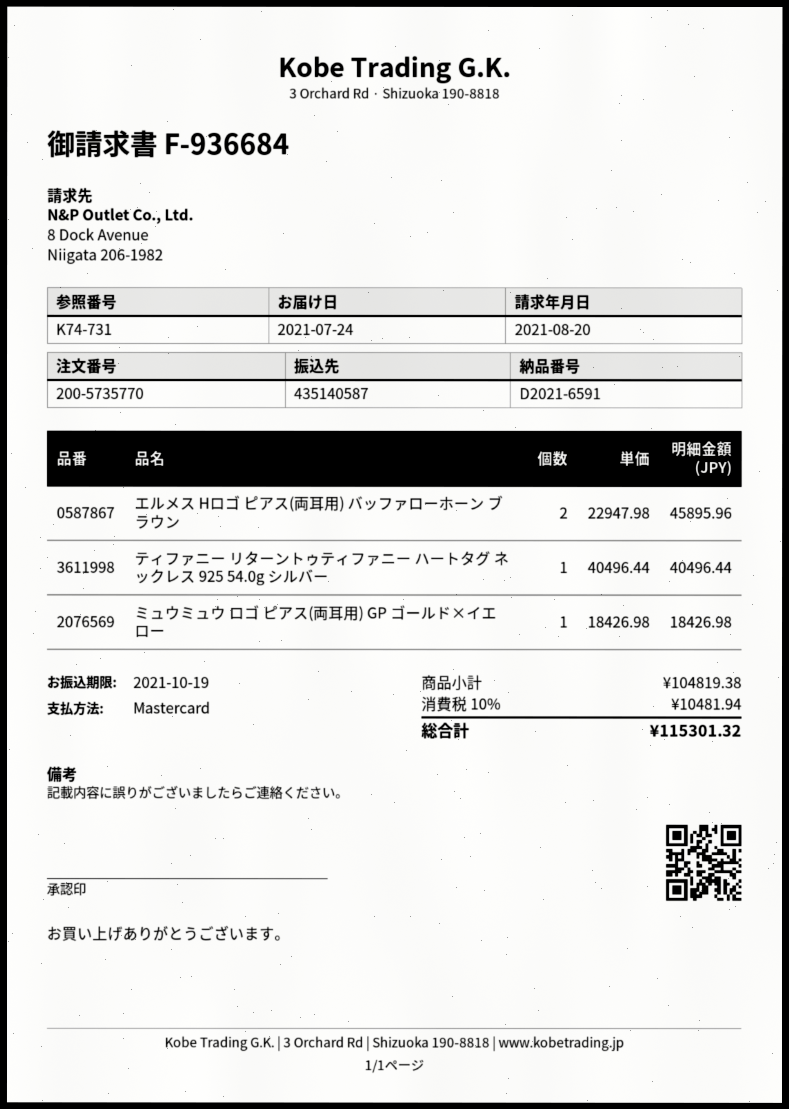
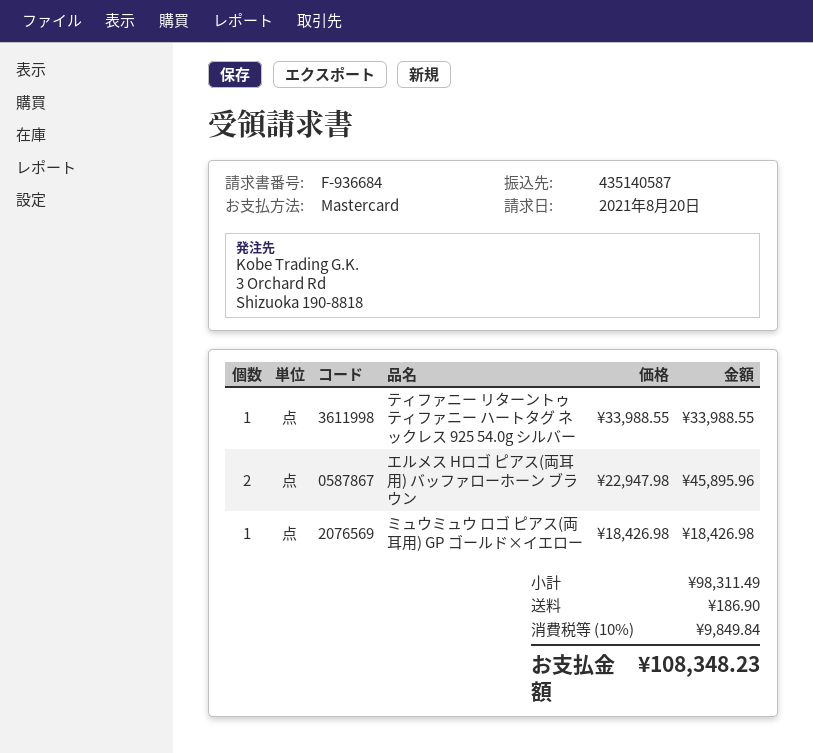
ティファニー リターントゥティファニー ハートタグ ネックレス 925 54.0g シルバー: 1 x 40496.44 = 40496.44 -> 1 x 33988.55 = 33988.55
subtotal: 104819.38 -> 98311.49
shipping: none -> 186.90
tax: 10% = 10481.94 -> 10% = 9849.84
total: 115301.32 -> 108348.23

